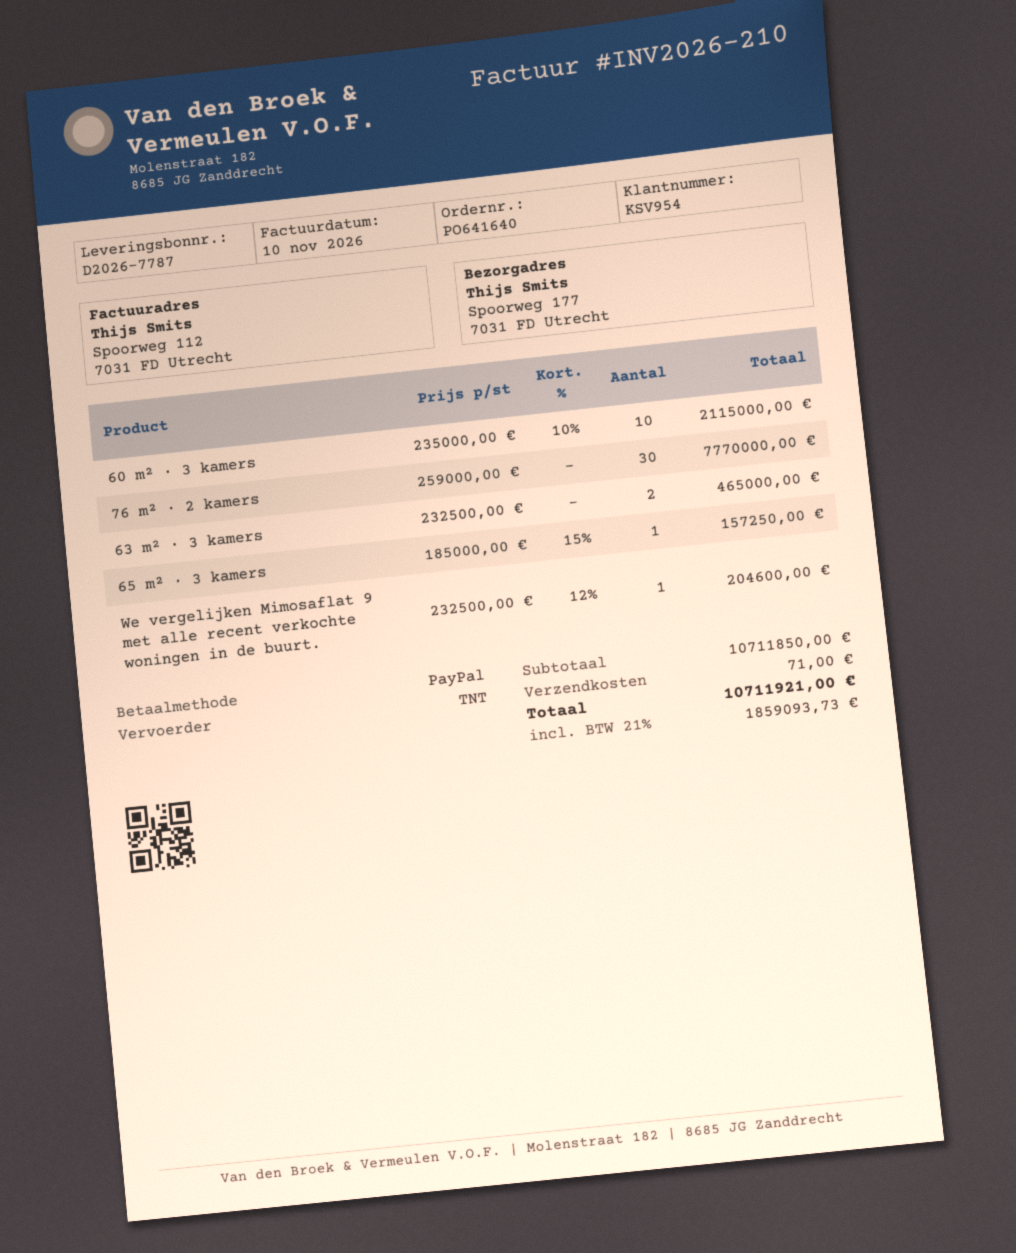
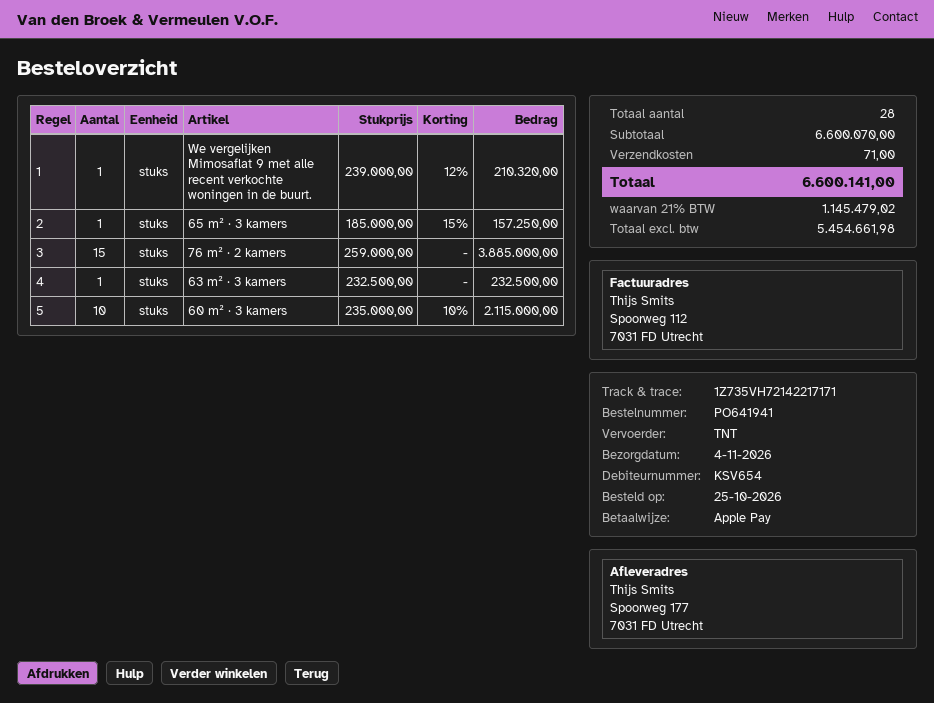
order number: PO641640 -> PO641941
customer number: KSV954 -> KSV654
payment method: PayPal -> Apple Pay
76 m² · 2 kamers: 30 x 259000.00 = 7770000.00 -> 15 x 259000.00 = 3885000.00
63 m² · 3 kamers: 2 x 232500.00 = 465000.00 -> 1 x 232500.00 = 232500.00
We vergelijken Mimosaflat 9 met alle recent verkochte woningen in de buurt.: 1 x 232500.00 - 12% = 204600.00 -> 1 x 239000.00 - 12% = 210320.00
subtotal: 10711850.00 -> 6600070.00
tax: 21% = 1859093.73 -> 21% = 1145479.02
total: 10711921.00 -> 6600141.00

